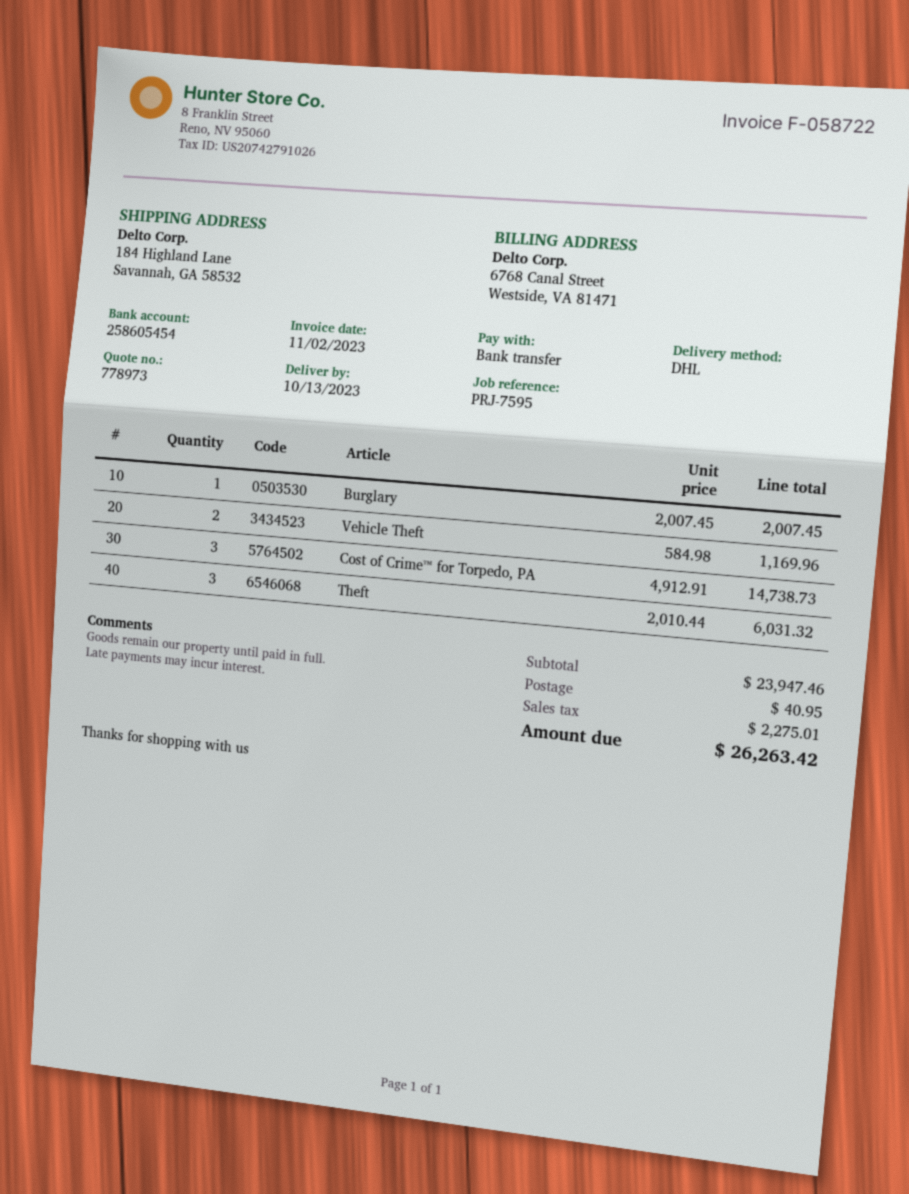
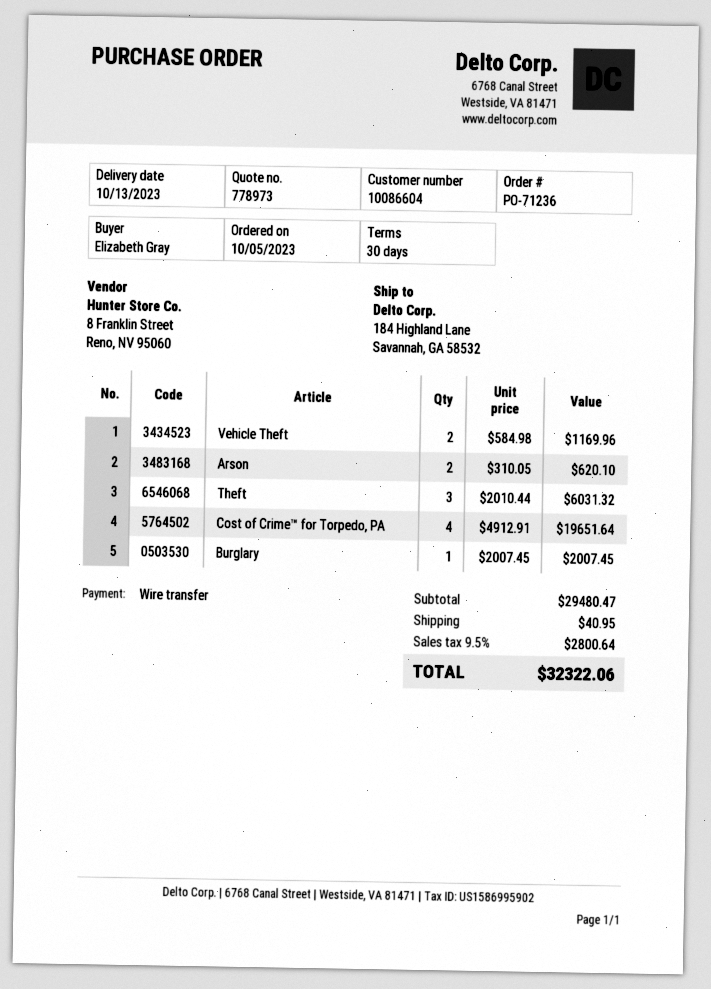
Cost of Crime™ for Torpedo, PA: 3 x 4912.91 = 14738.73 -> 4 x 4912.91 = 19651.64
Arson: none -> 2 x 310.05 = 620.10
subtotal: 23947.46 -> 29480.47
tax: 2275.01 -> 2800.64
total: 26263.42 -> 32322.06

